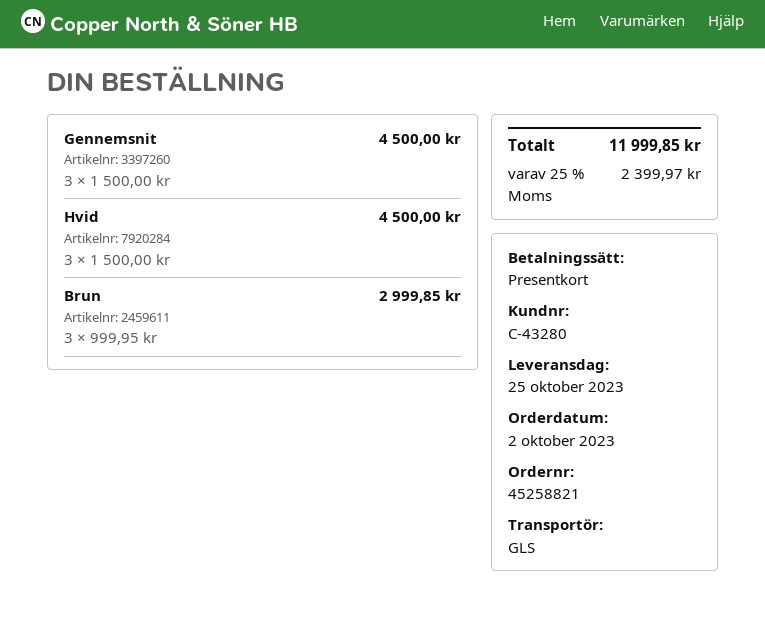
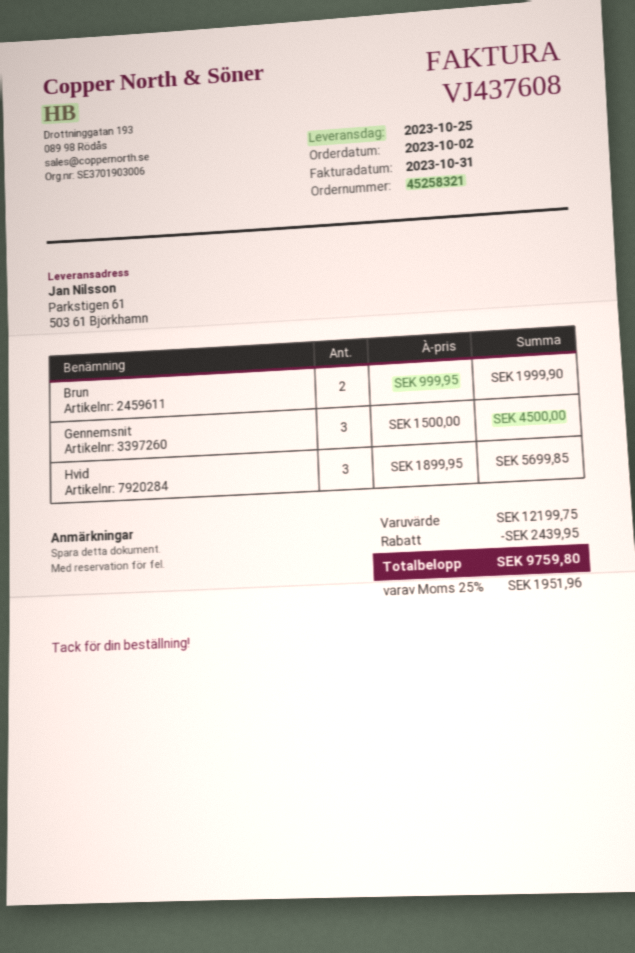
order number: 45258821 -> 45258321
Hvid: 3 x 1500.00 = 4500.00 -> 3 x 1899.95 = 5699.85
Brun: 3 x 999.95 = 2999.85 -> 2 x 999.95 = 1999.90
discount: none -> 2439.95
tax: 25% = 2399.97 -> 25% = 1951.96
total: 11999.85 -> 9759.80

